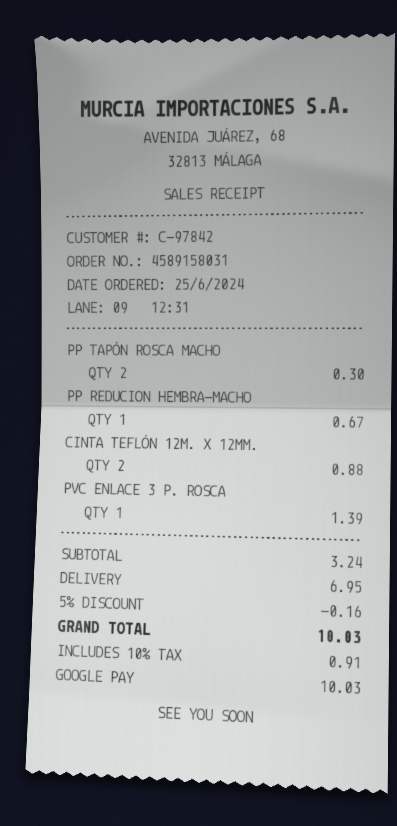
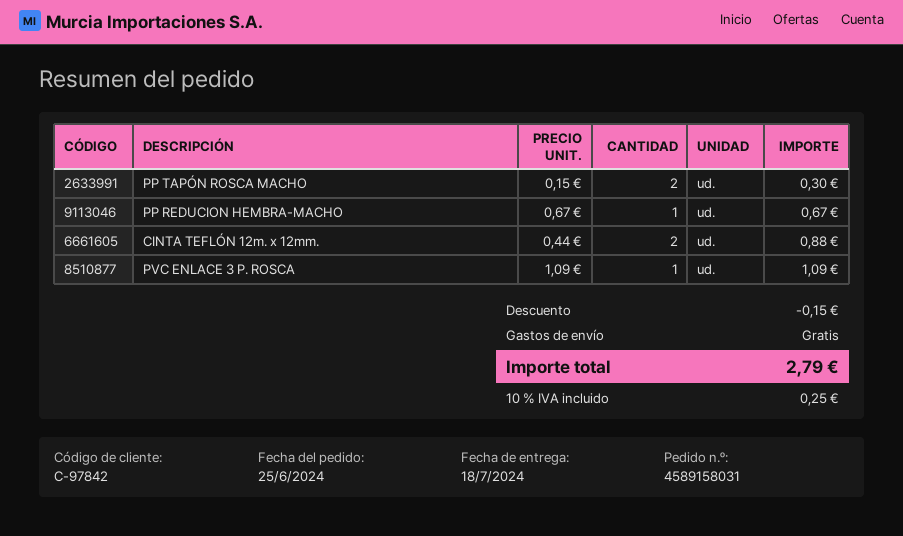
PVC ENLACE 3 P. ROSCA: 1 for 1.39 -> 1 for 1.09
discount: 0.16 -> 0.15
shipping: 6.95 -> 0.00
tax: 10% = 0.91 -> 10% = 0.25
total: 10.03 -> 2.79

